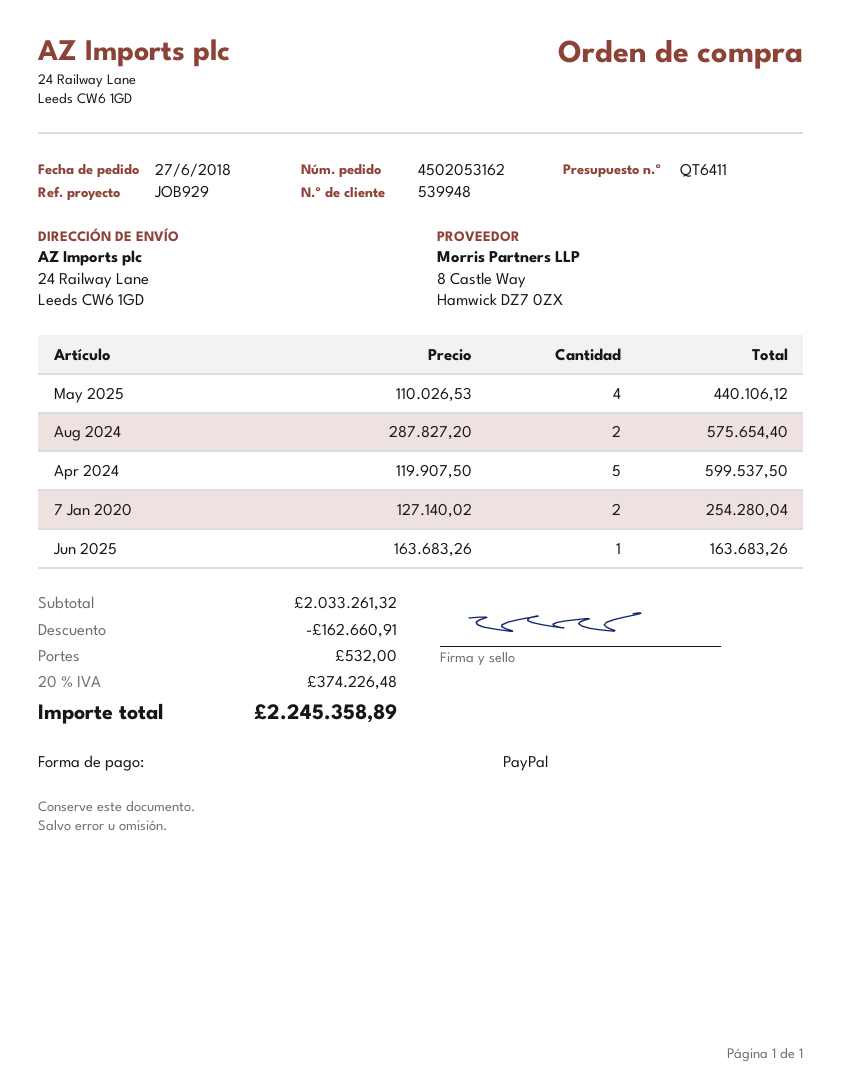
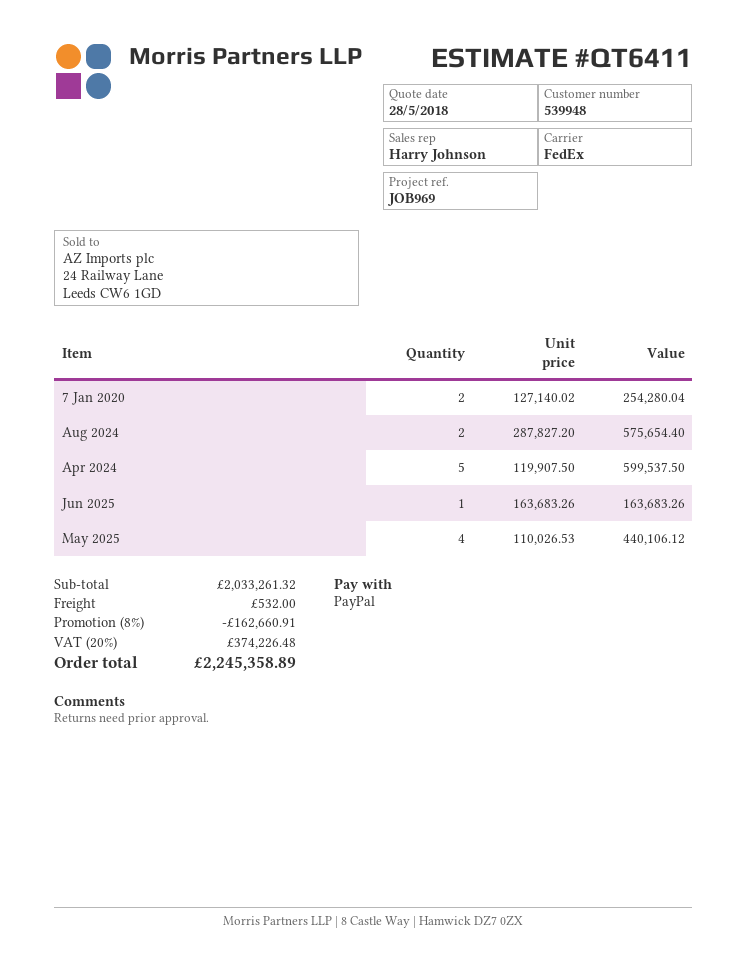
reference: JOB929 -> JOB969

